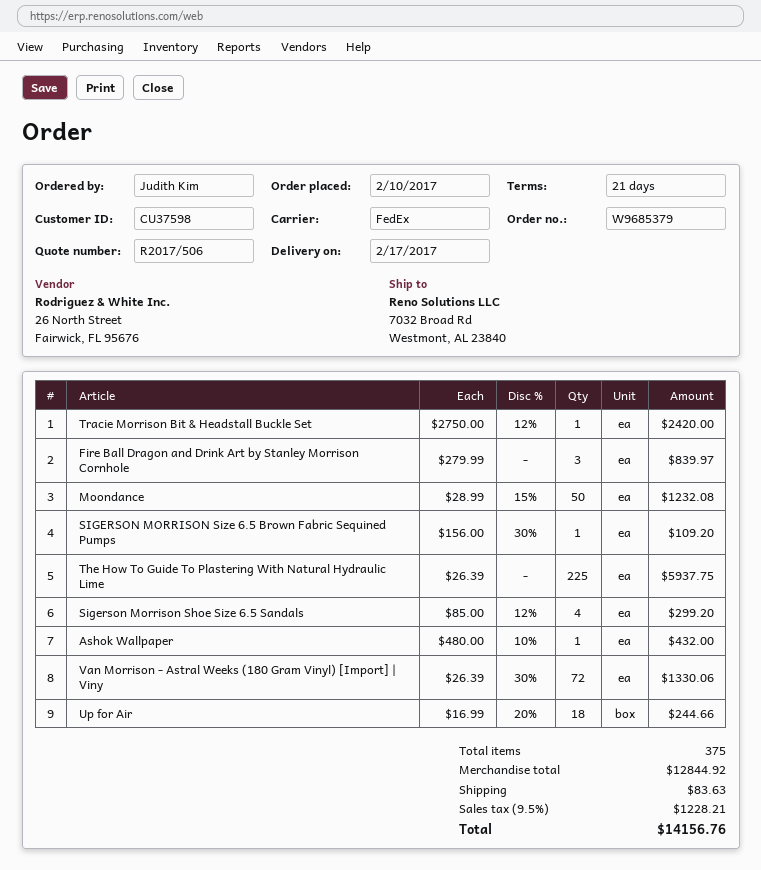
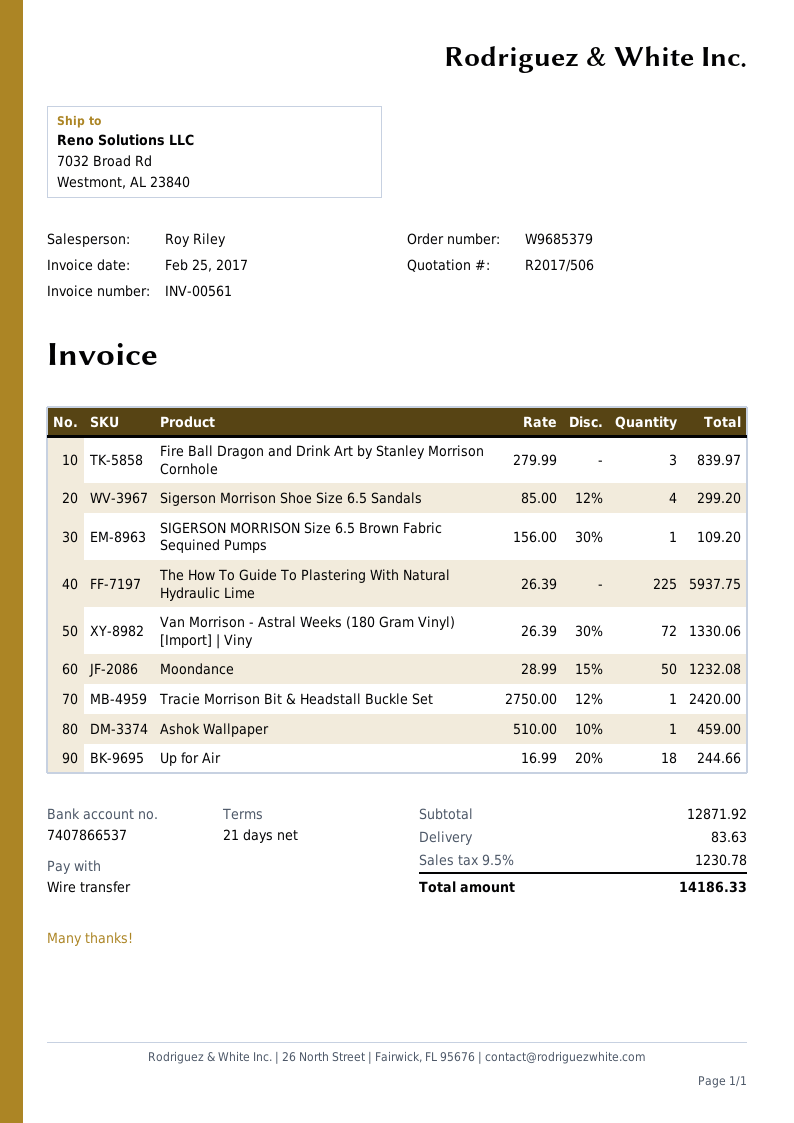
Ashok Wallpaper: 1 x 480.00 - 10% = 432.00 -> 1 x 510.00 - 10% = 459.00
subtotal: 12844.92 -> 12871.92
tax: 9.5% = 1228.21 -> 9.5% = 1230.78
total: 14156.76 -> 14186.33

